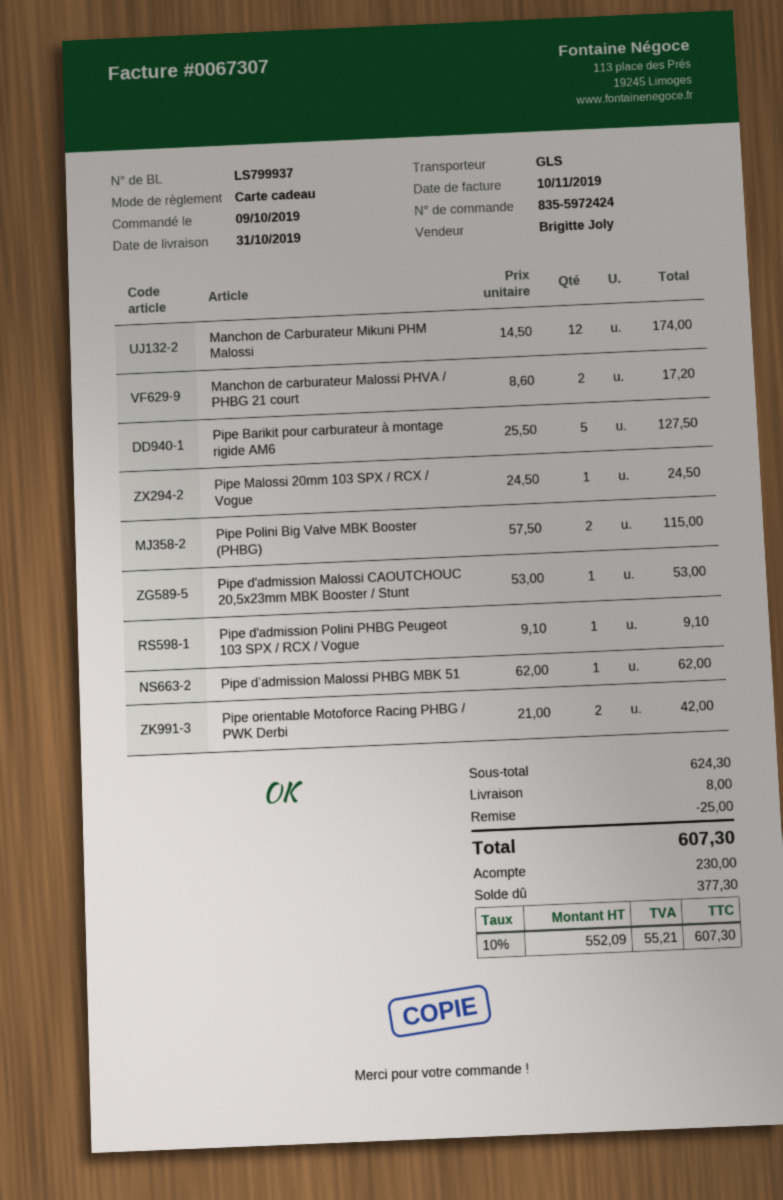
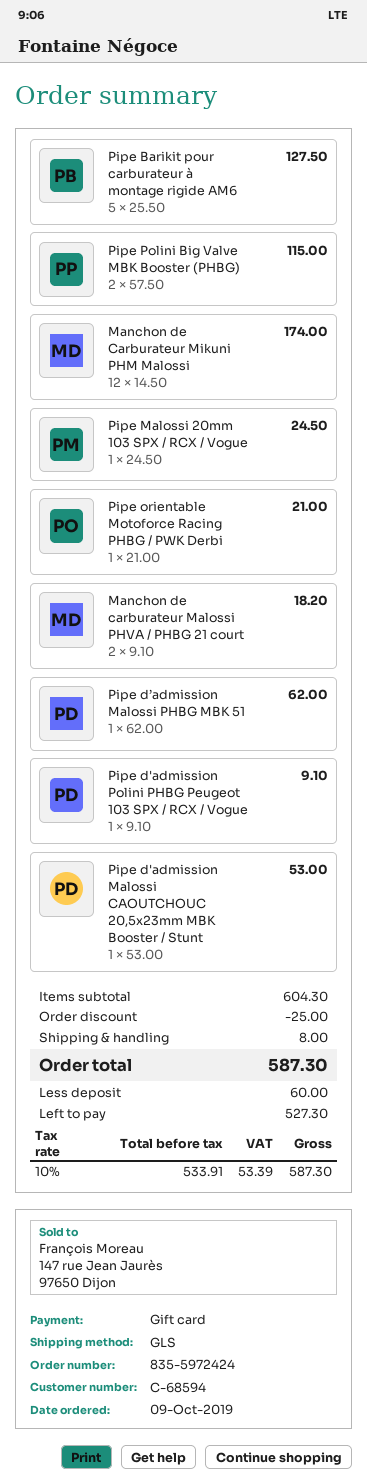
Manchon de carburateur Malossi PHVA / PHBG 21 court: 2 x 8.60 = 17.20 -> 2 x 9.10 = 18.20
Pipe orientable Motoforce Racing PHBG / PWK Derbi: 2 x 21.00 = 42.00 -> 1 x 21.00 = 21.00
subtotal: 624.30 -> 604.30
net: 552.09 -> 533.91
tax: 10% = 55.21 -> 10% = 53.39
total: 607.30 -> 587.30
deposit: 230.00 -> 60.00
balance: 377.30 -> 527.30

